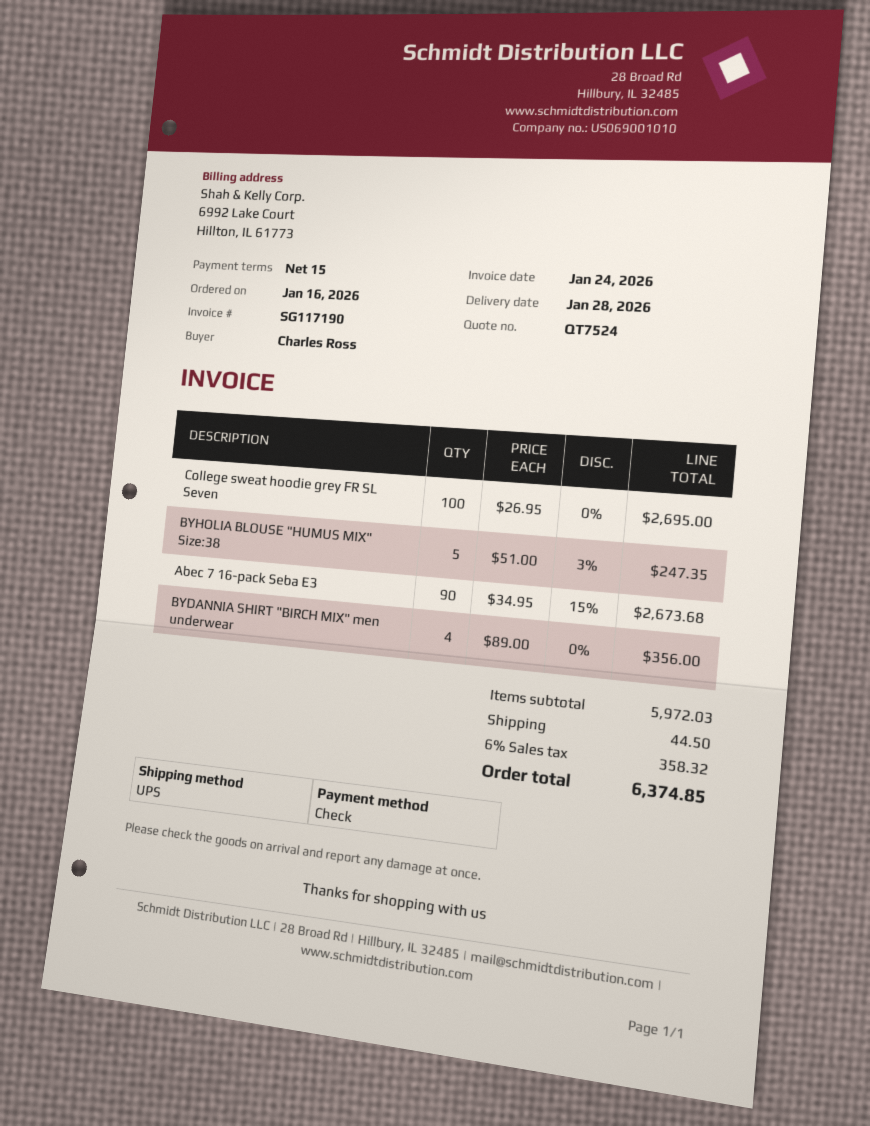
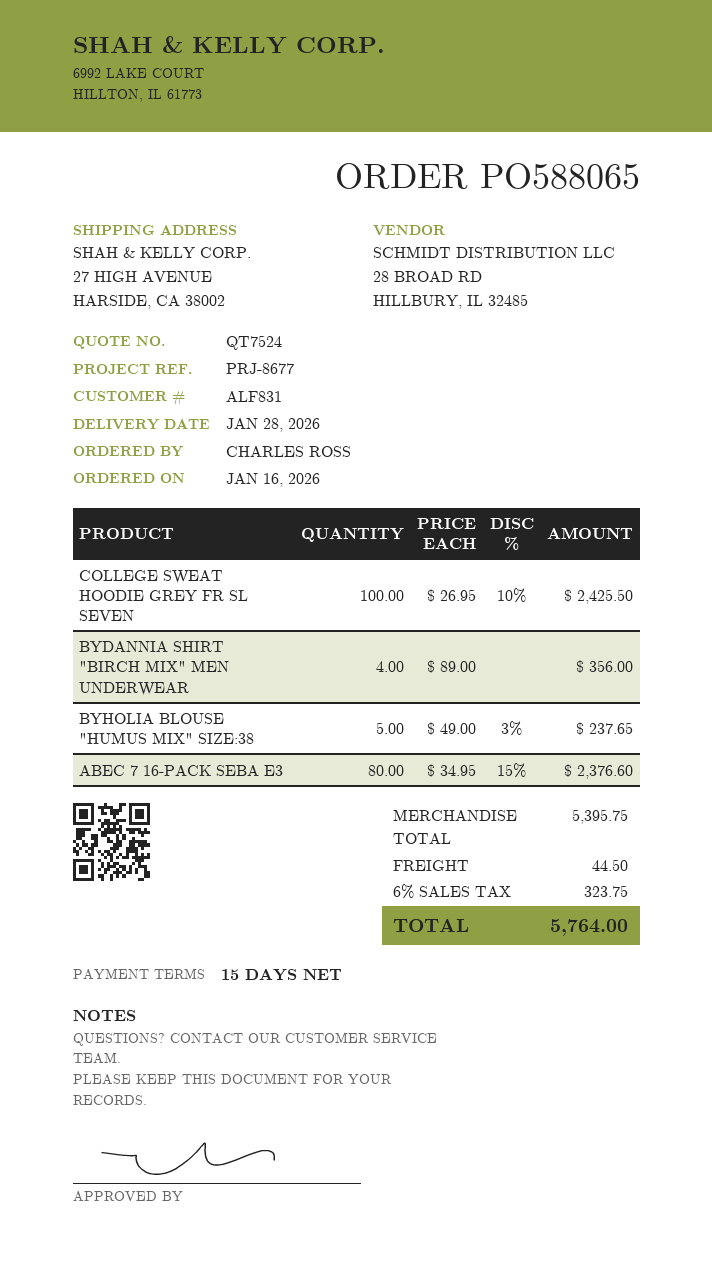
College sweat hoodie grey FR SL Seven: 100 x 26.95 = 2695.00 -> 100 x 26.95 - 10% = 2425.50
BYHOLIA BLOUSE "HUMUS MIX" Size:38: 5 x 51.00 - 3% = 247.35 -> 5 x 49.00 - 3% = 237.65
Abec 7 16-pack Seba E3: 90 x 34.95 - 15% = 2673.68 -> 80 x 34.95 - 15% = 2376.60
subtotal: 5972.03 -> 5395.75
tax: 6% = 358.32 -> 6% = 323.75
total: 6374.85 -> 5764.00

